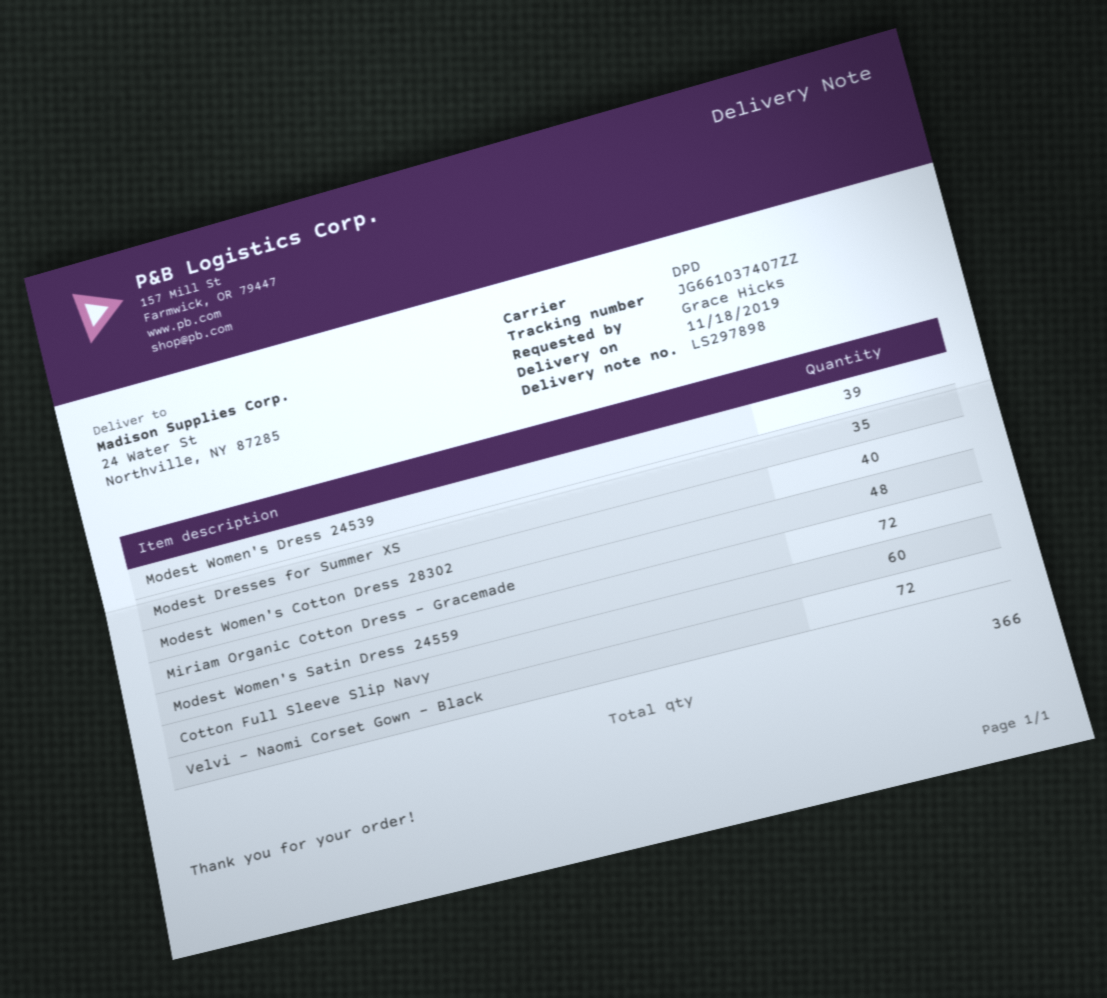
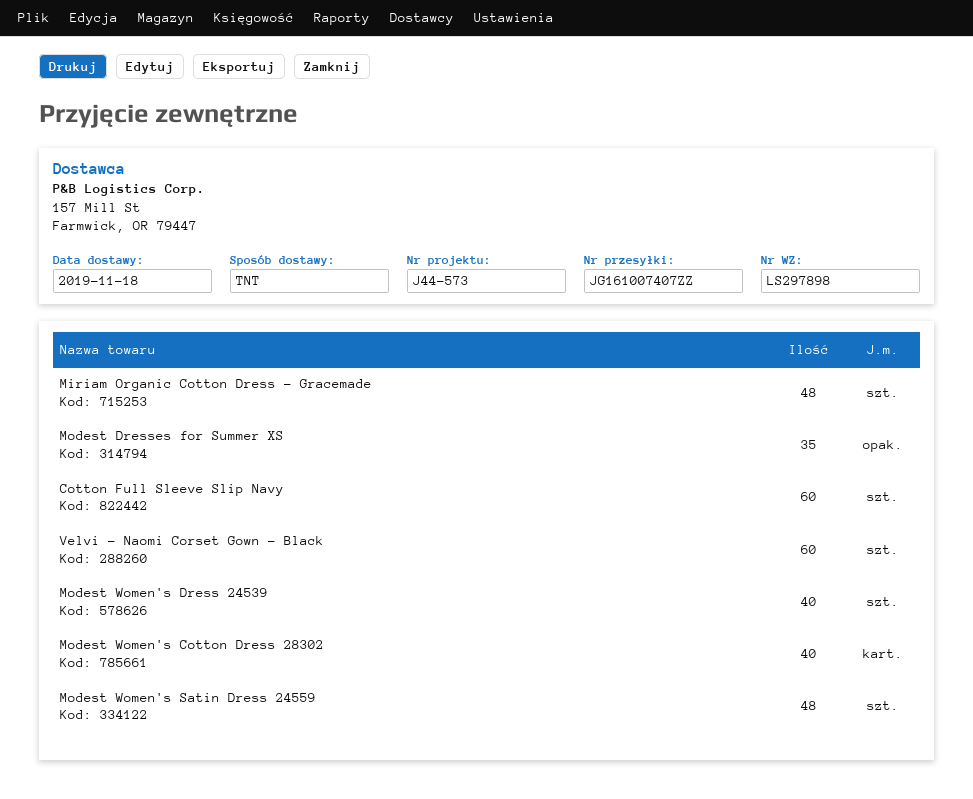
shipping method: DPD -> TNT
tracking number: JG661037407ZZ -> JG161007407ZZ
Modest Women's Dress 24539: 39 -> 40
Modest Women's Satin Dress 24559: 72 -> 48
Velvi - Naomi Corset Gown - Black: 72 -> 60

